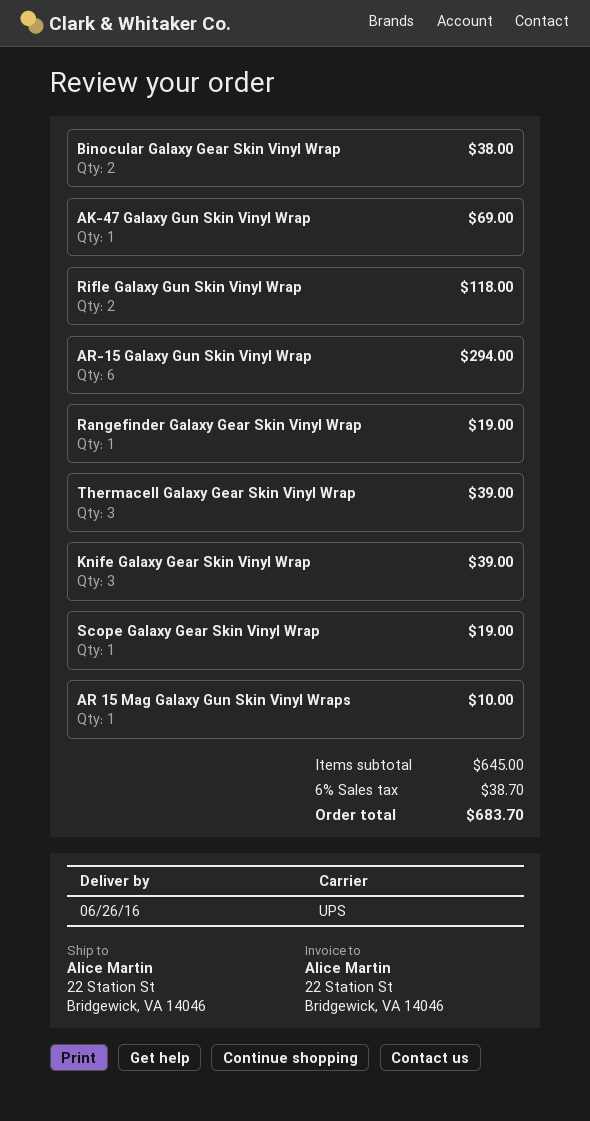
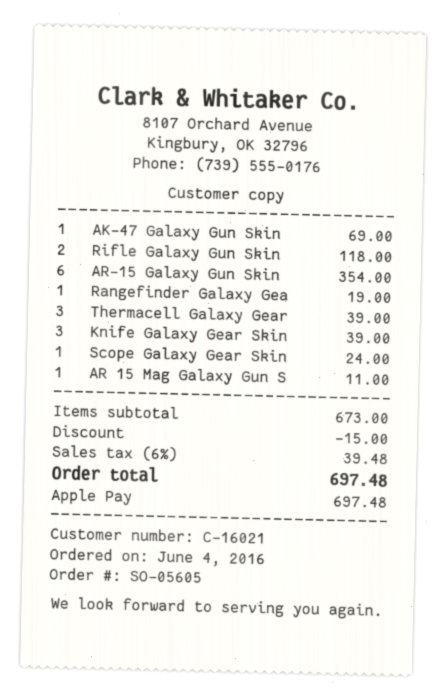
Binocular Galaxy Gear Skin Vinyl Wrap: 2 for 38.00 -> none
AR-15 Galaxy Gun Skin Vinyl Wrap: 6 for 294.00 -> 6 for 354.00
Scope Galaxy Gear Skin Vinyl Wrap: 1 for 19.00 -> 1 for 24.00
AR 15 Mag Galaxy Gun Skin Vinyl Wraps: 1 for 10.00 -> 1 for 11.00
subtotal: 645.00 -> 673.00
discount: none -> 15.00
tax: 6% = 38.70 -> 6% = 39.48
total: 683.70 -> 697.48

